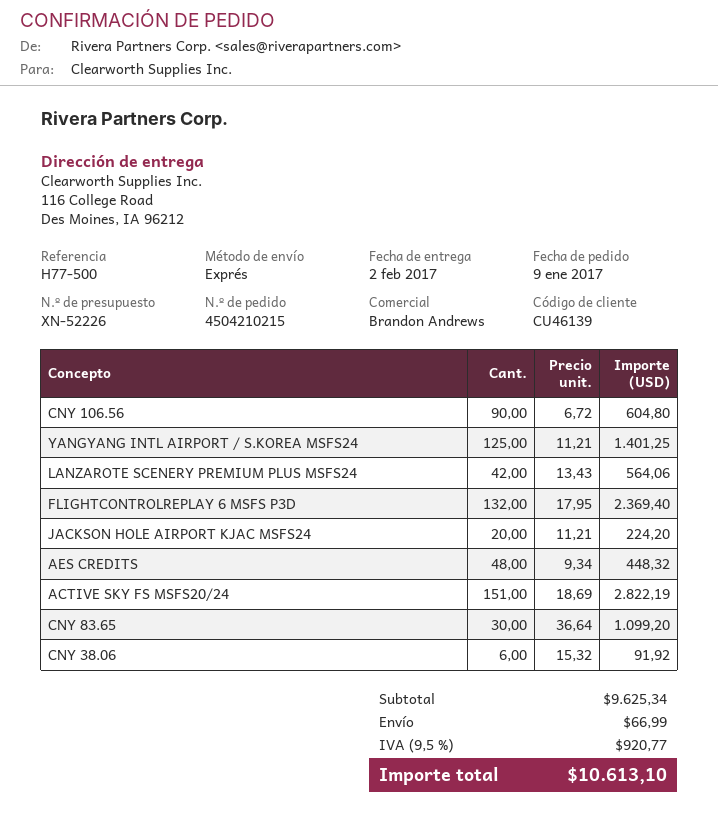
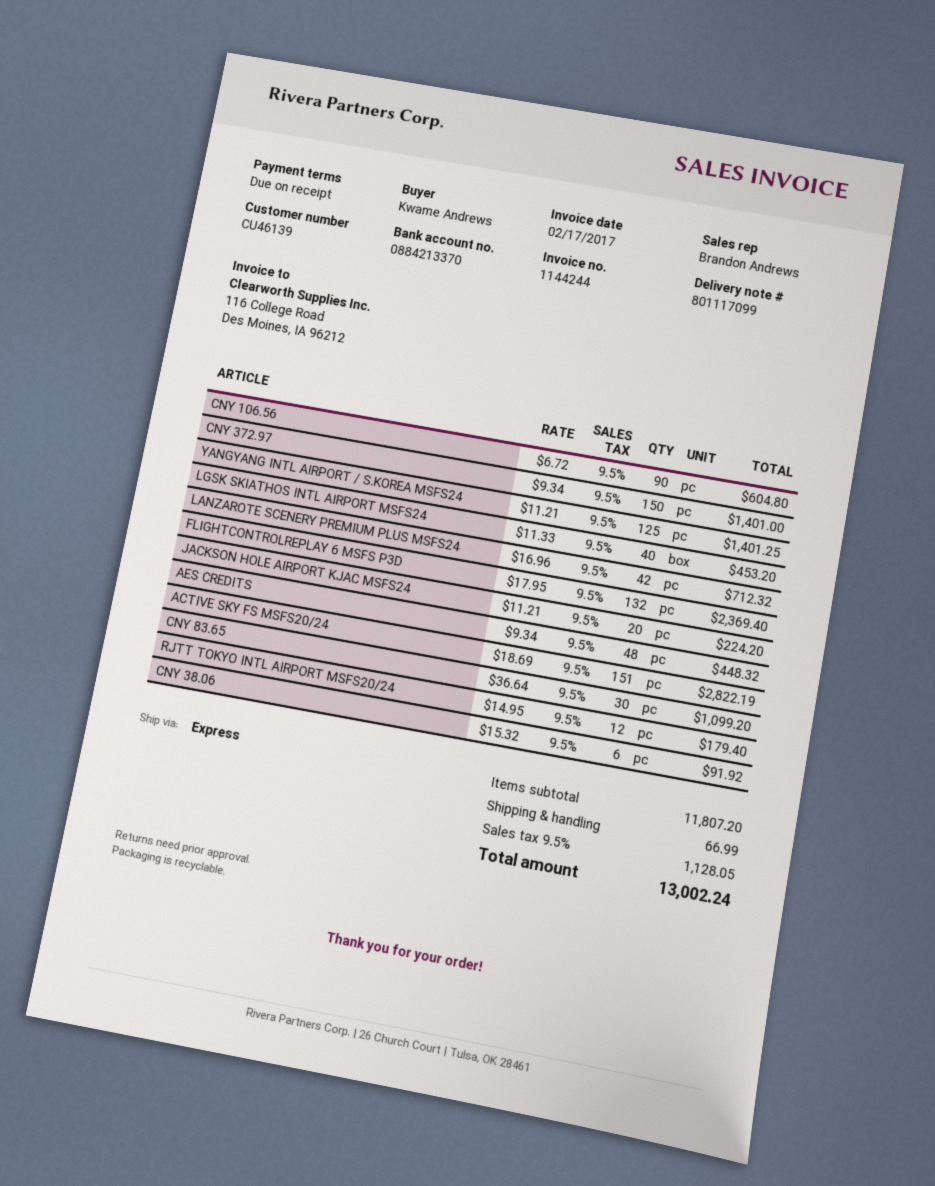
LANZAROTE SCENERY PREMIUM PLUS MSFS24: 42 x 13.43 = 564.06 -> 42 x 16.96 = 712.32
CNY 372.97: none -> 150 x 9.34 = 1401.00
LGSK SKIATHOS INTL AIRPORT MSFS24: none -> 40 x 11.33 = 453.20
RJTT TOKYO INTL AIRPORT MSFS20/24: none -> 12 x 14.95 = 179.40
subtotal: 9625.34 -> 11807.20
tax: 9.5% = 920.77 -> 9.5% = 1128.05
total: 10613.10 -> 13002.24

